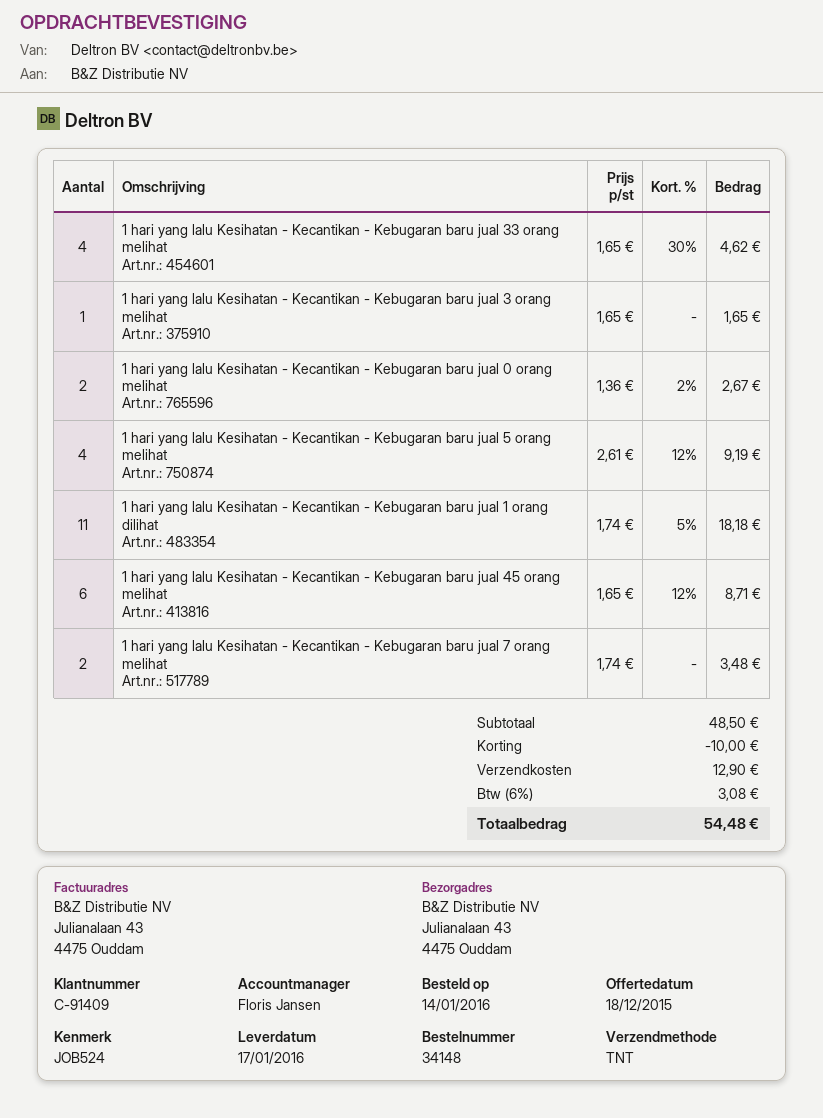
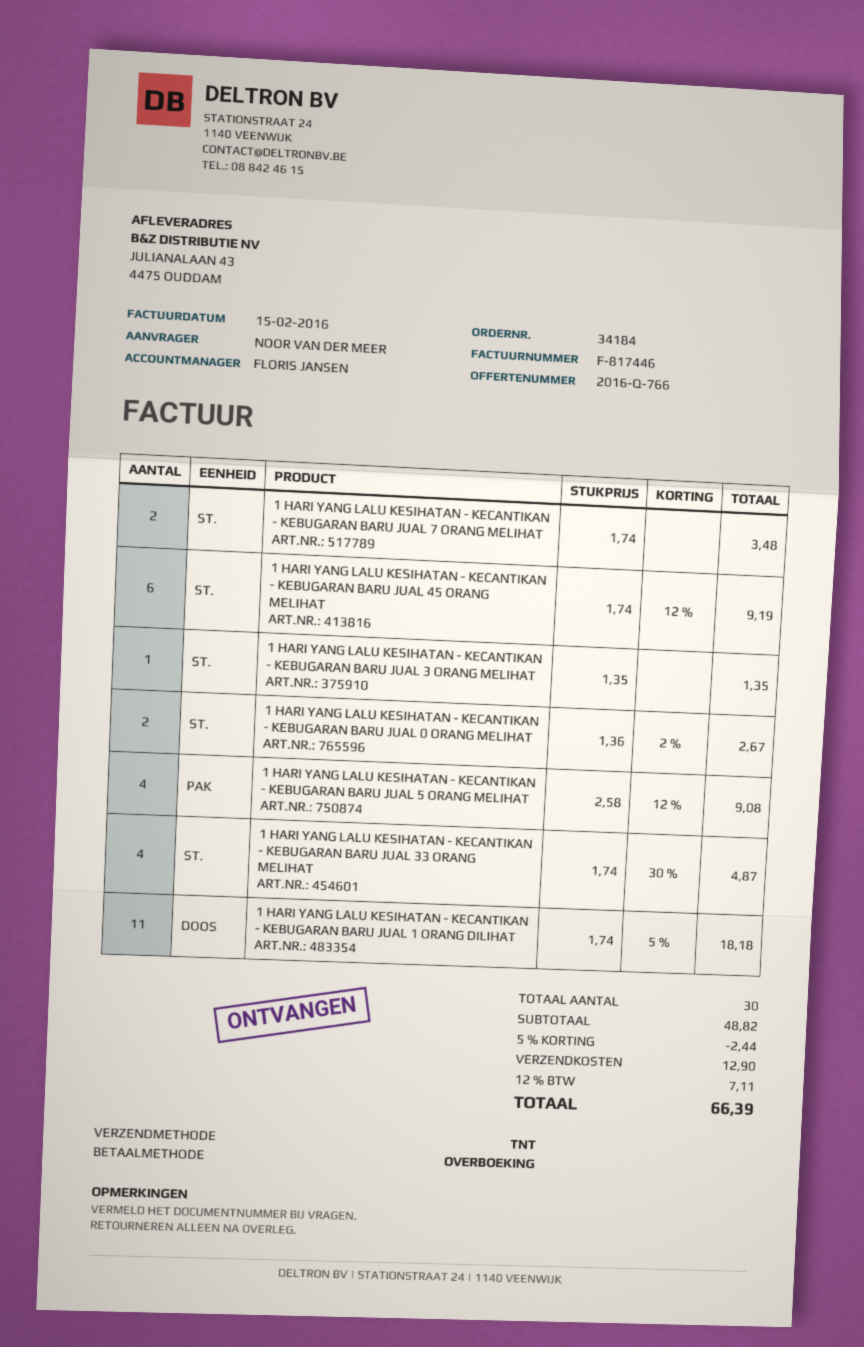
order number: 34148 -> 34184
1 hari yang lalu Kesihatan - Kecantikan - Kebugaran baru jual 33 orang melihat: 4 x 1.65 - 30% = 4.62 -> 4 x 1.74 - 30% = 4.87
1 hari yang lalu Kesihatan - Kecantikan - Kebugaran baru jual 3 orang melihat: 1 x 1.65 = 1.65 -> 1 x 1.35 = 1.35
1 hari yang lalu Kesihatan - Kecantikan - Kebugaran baru jual 5 orang melihat: 4 x 2.61 - 12% = 9.19 -> 4 x 2.58 - 12% = 9.08
1 hari yang lalu Kesihatan - Kecantikan - Kebugaran baru jual 45 orang melihat: 6 x 1.65 - 12% = 8.71 -> 6 x 1.74 - 12% = 9.19
subtotal: 48.50 -> 48.82
discount: 10.00 -> 2.44
tax: 6% = 3.08 -> 12% = 7.11
total: 54.48 -> 66.39

